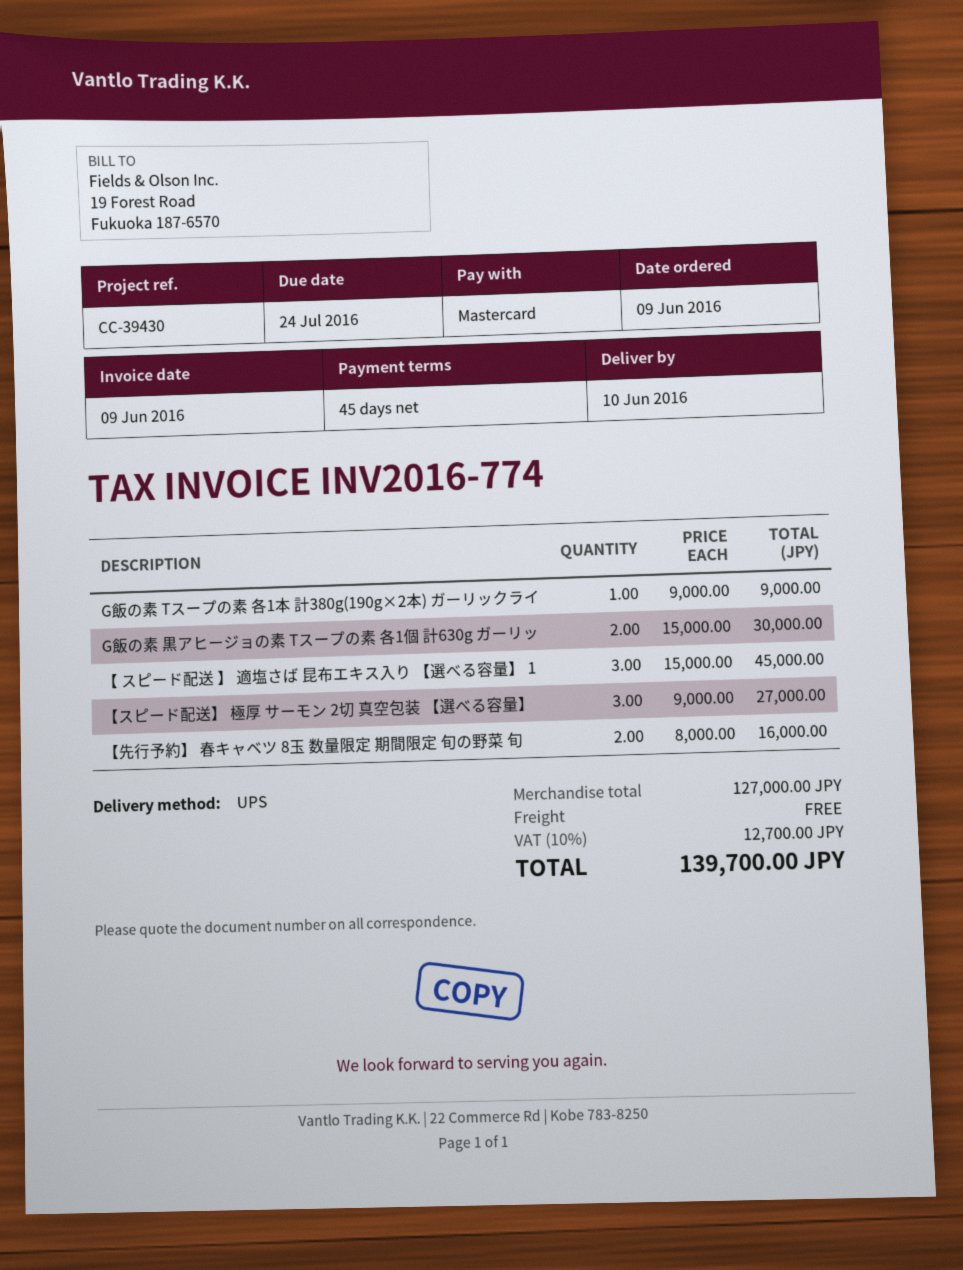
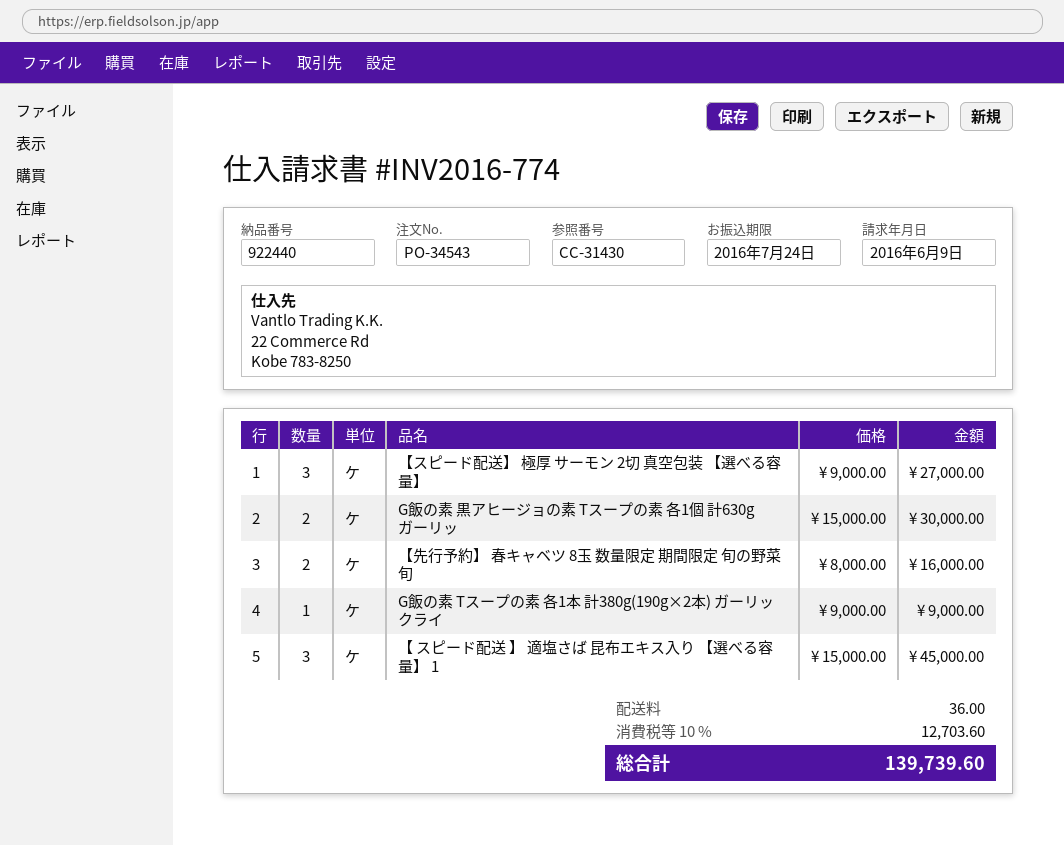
reference: CC-39430 -> CC-31430
shipping: 0.00 -> 36.00
tax: 10% = 12700.00 -> 10% = 12703.60
total: 139700.00 -> 139739.60

